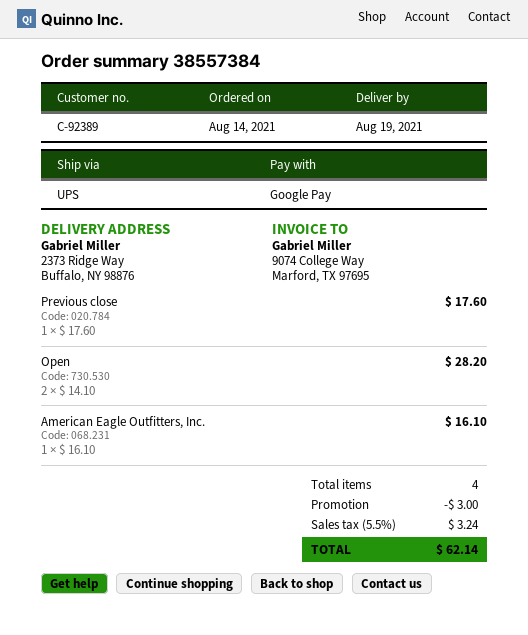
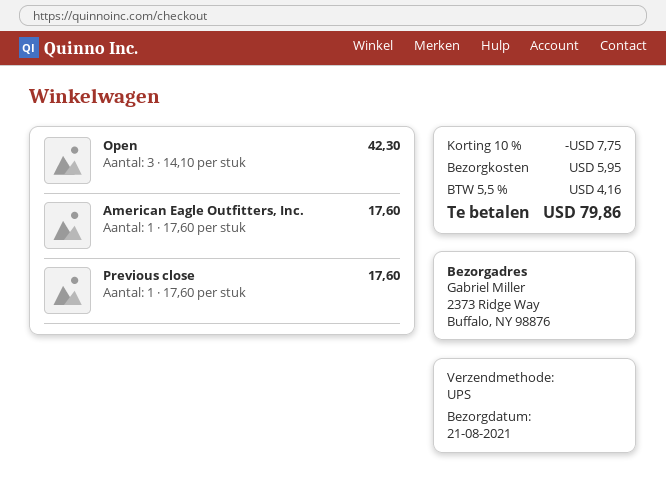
delivery date: 2021-08-19 -> 2021-08-21
Open: 2 x 14.10 = 28.20 -> 3 x 14.10 = 42.30
American Eagle Outfitters, Inc.: 1 x 16.10 = 16.10 -> 1 x 17.60 = 17.60
discount: 3.00 -> 7.75
shipping: none -> 5.95
tax: 5.5% = 3.24 -> 5.5% = 4.16
total: 62.14 -> 79.86

